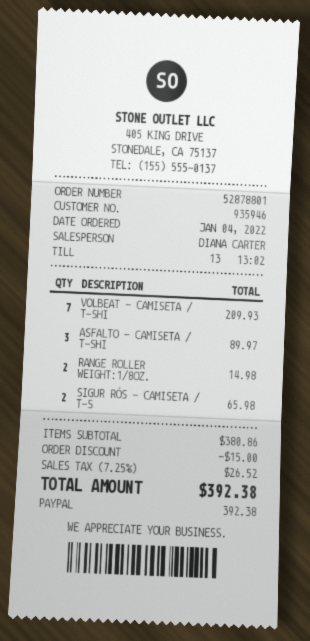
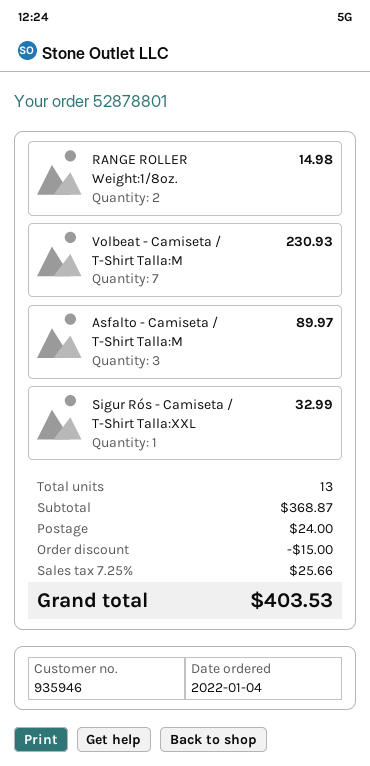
VOLBEAT - CAMISETA / T-SHI: 7 for 209.93 -> 7 for 230.93
SIGUR RÓS - CAMISETA / T-S: 2 for 65.98 -> 1 for 32.99
subtotal: 380.86 -> 368.87
shipping: none -> 24.00
tax: 7.25% = 26.52 -> 7.25% = 25.66
total: 392.38 -> 403.53

